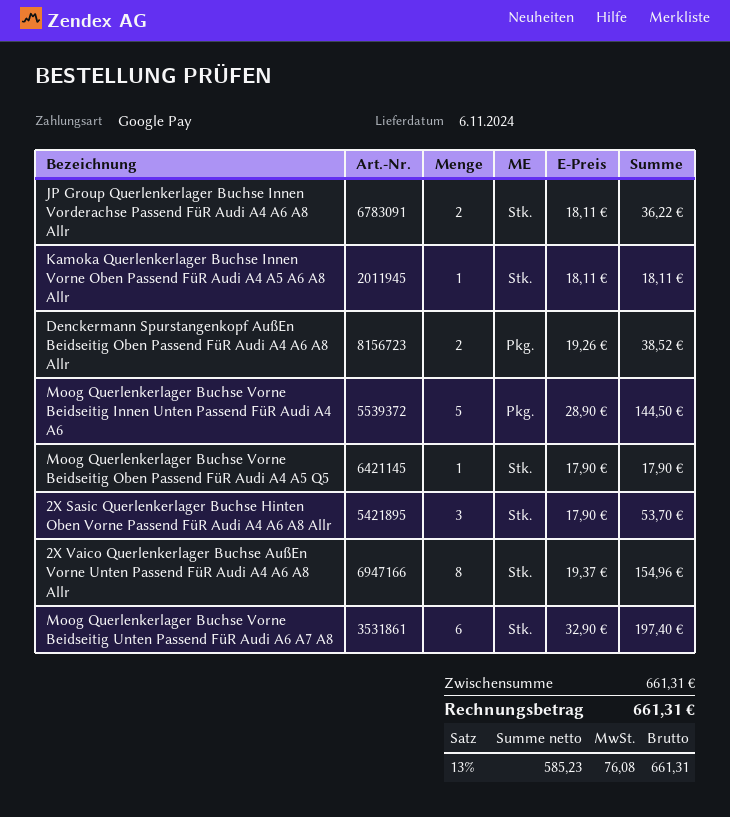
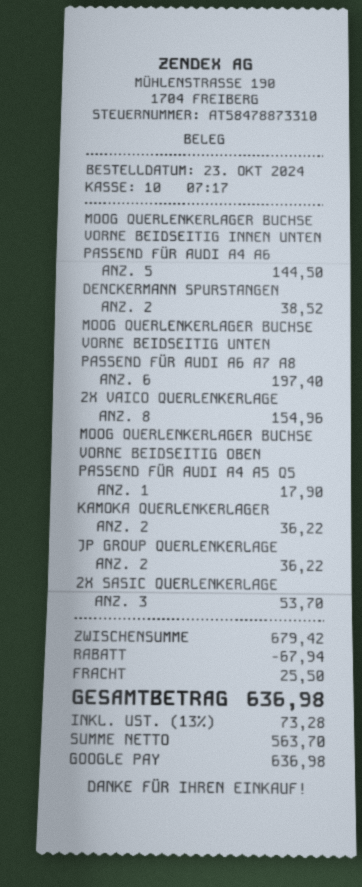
Kamoka Querlenkerlager Buchse Innen Vorne Oben Passend FüR Audi A4 A5 A6 A8 Allr: 1 for 18.11 -> 2 for 36.22
subtotal: 661.31 -> 679.42
discount: none -> 67.94
shipping: none -> 25.50
net: 585.23 -> 563.70
tax: 13% = 76.08 -> 13% = 73.28
total: 661.31 -> 636.98

